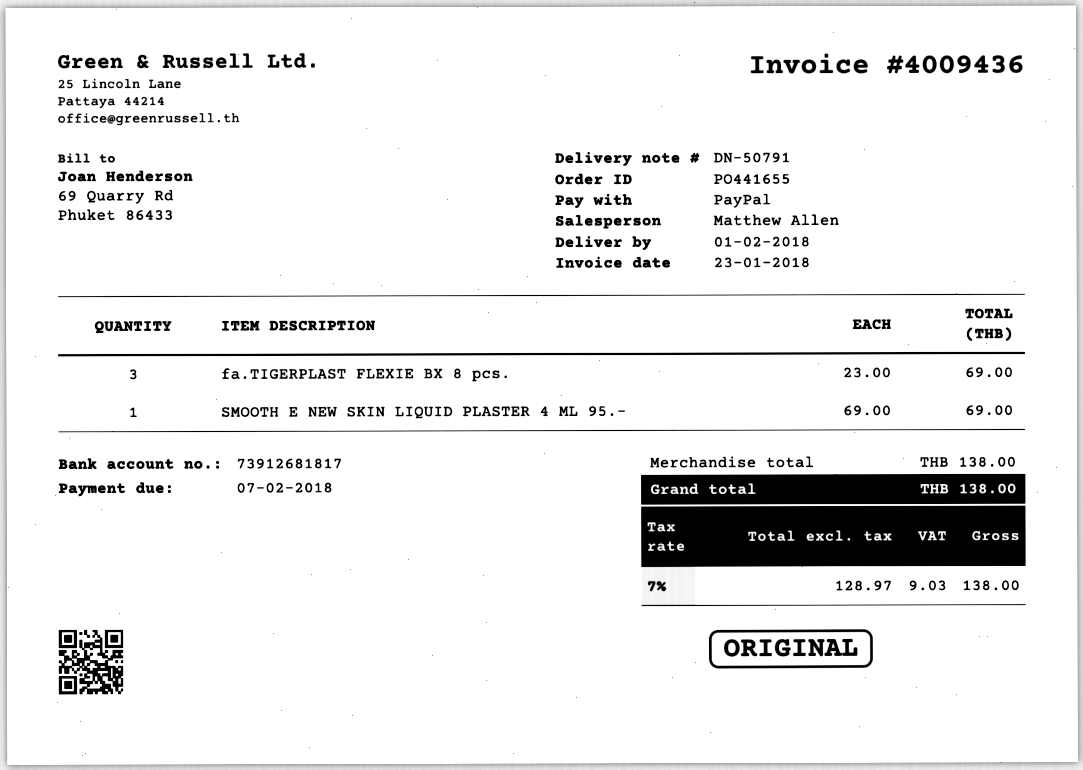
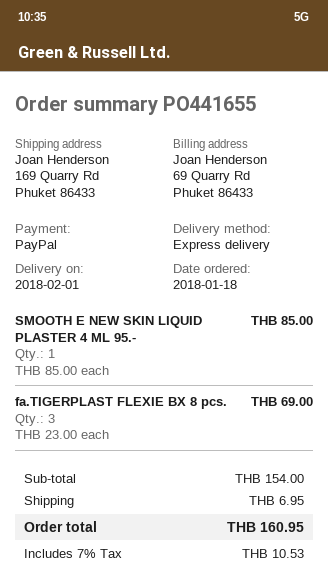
SMOOTH E NEW SKIN LIQUID PLASTER 4 ML 95.-: 1 x 69.00 = 69.00 -> 1 x 85.00 = 85.00
subtotal: 138.00 -> 154.00
shipping: none -> 6.95
tax: 7% = 9.03 -> 7% = 10.53
total: 138.00 -> 160.95

